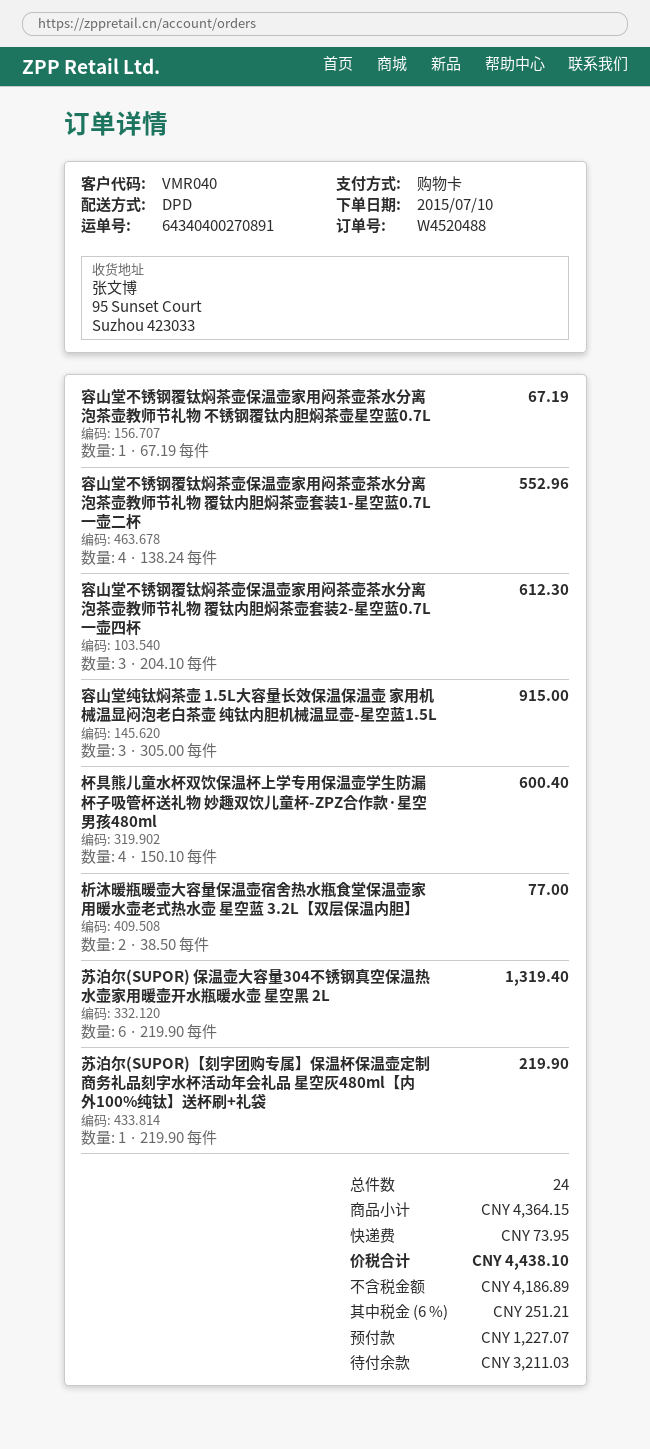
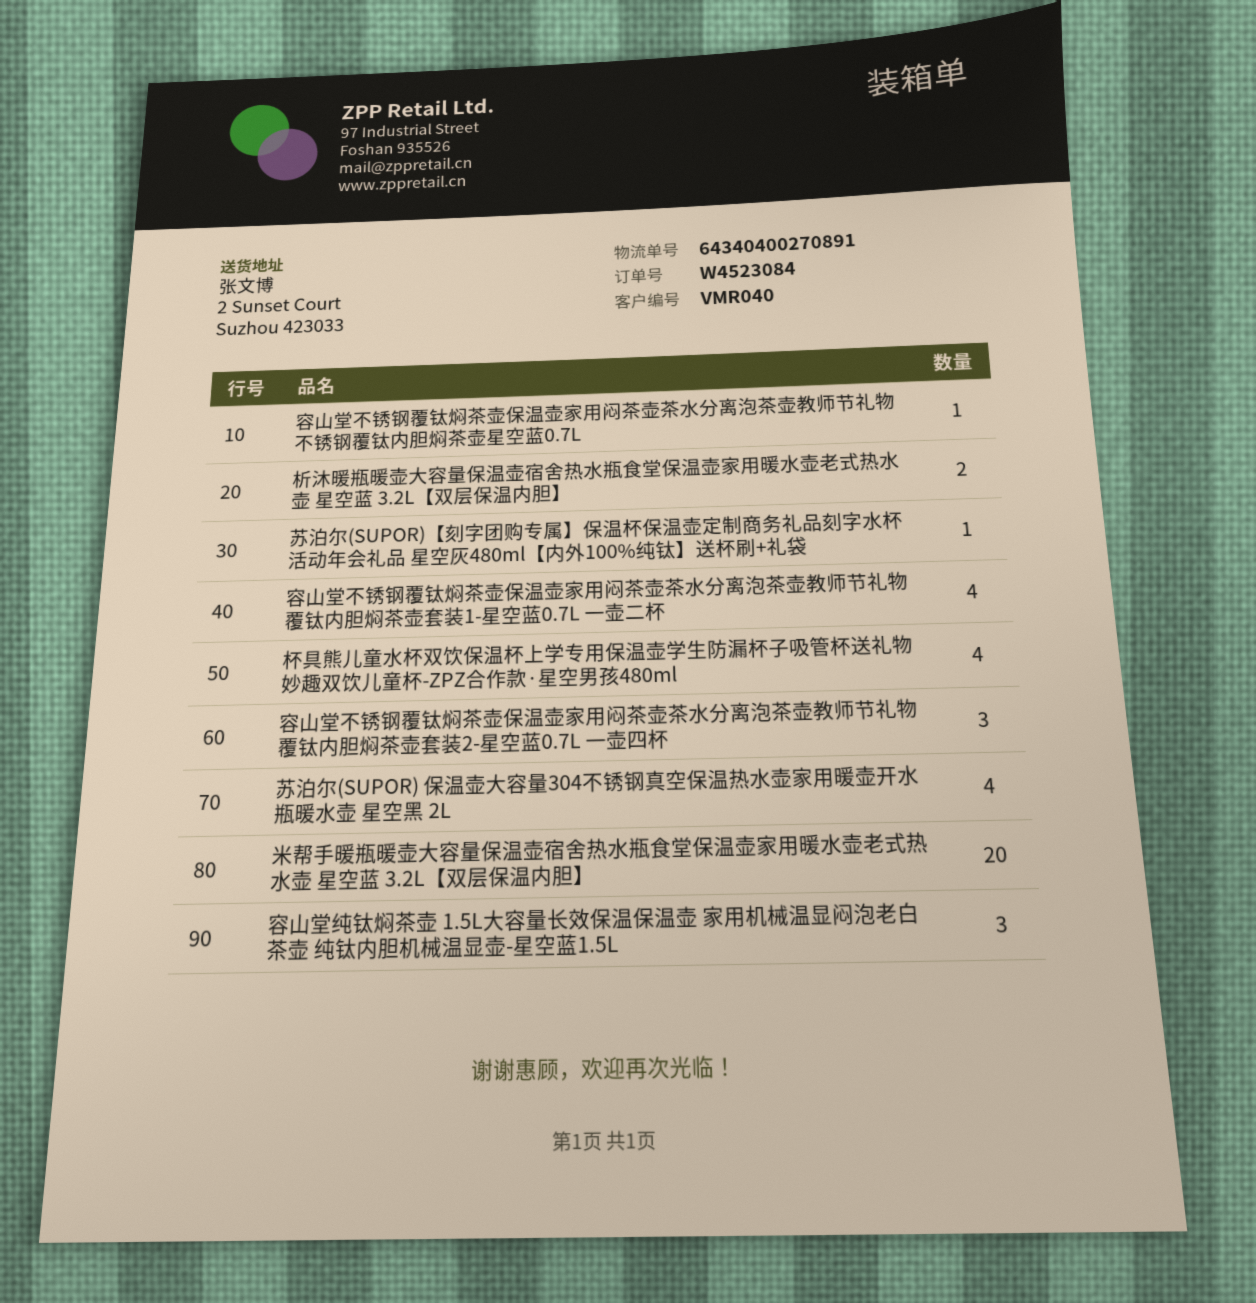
order number: W4520488 -> W4523084
ship to: 95 Sunset Court, Suzhou 423033 -> 2 Sunset Court, Suzhou 423033
苏泊尔(SUPOR) 保温壶大容量304不锈钢真空保温热水壶家用暖壶开水瓶暖水壶 星空黑 2L: 6 -> 4
米帮手暖瓶暖壶大容量保温壶宿舍热水瓶食堂保温壶家用暖水壶老式热水壶 星空蓝 3.2L【双层保温内胆】: none -> 20

